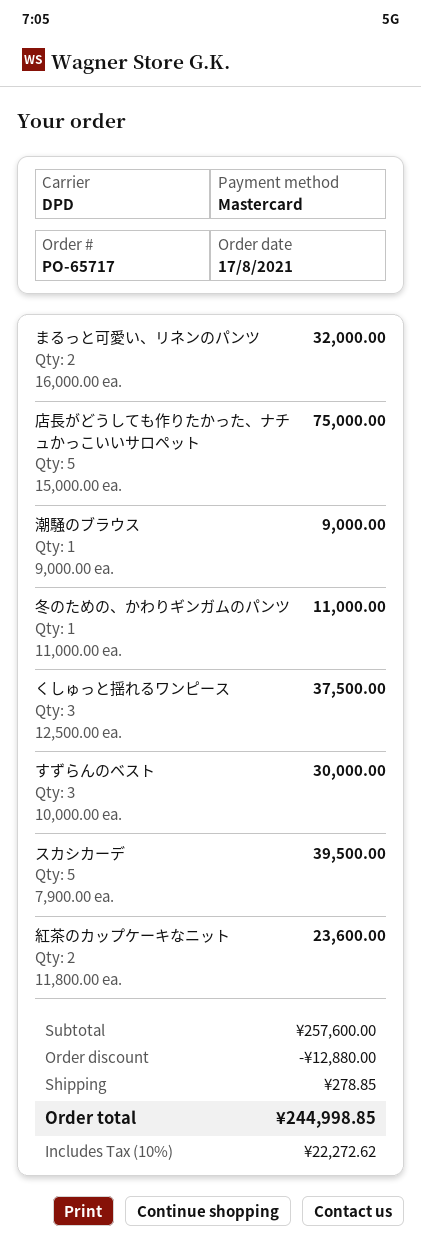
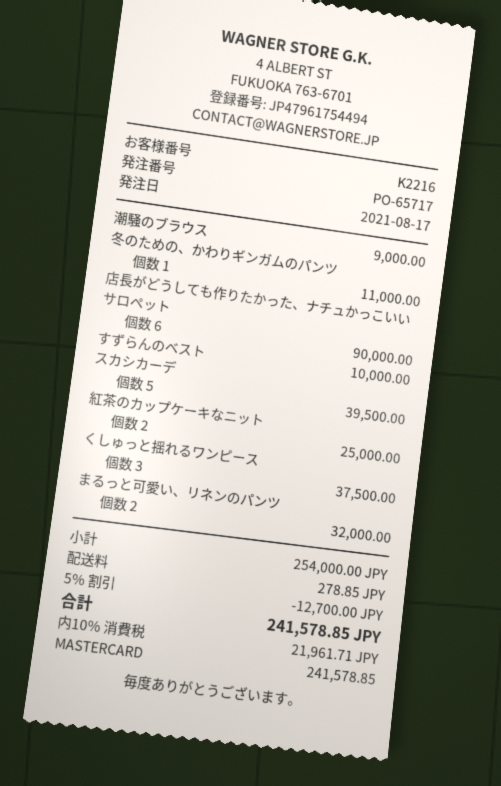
店長がどうしても作りたかった、ナチュかっこいいサロペット: 5 for 75000.00 -> 6 for 90000.00
すずらんのベスト: 3 for 30000.00 -> 1 for 10000.00
紅茶のカップケーキなニット: 2 for 23600.00 -> 2 for 25000.00
subtotal: 257600.00 -> 254000.00
discount: 12880.00 -> 12700.00
tax: 10% = 22272.62 -> 10% = 21961.71
total: 244998.85 -> 241578.85

